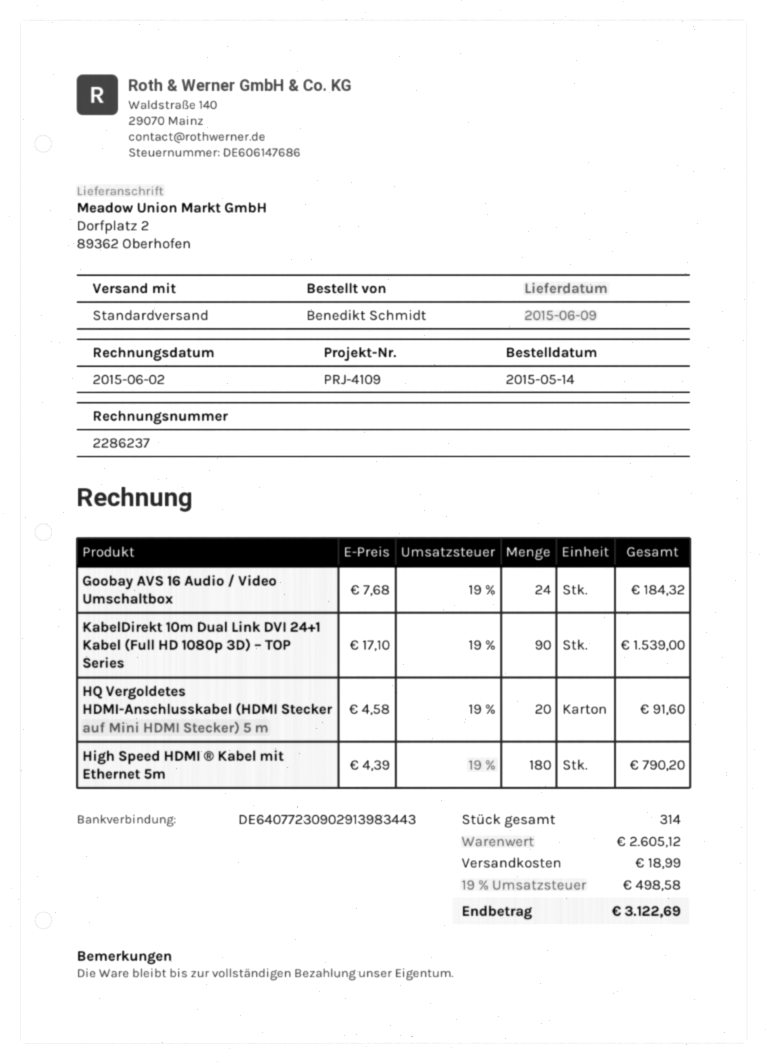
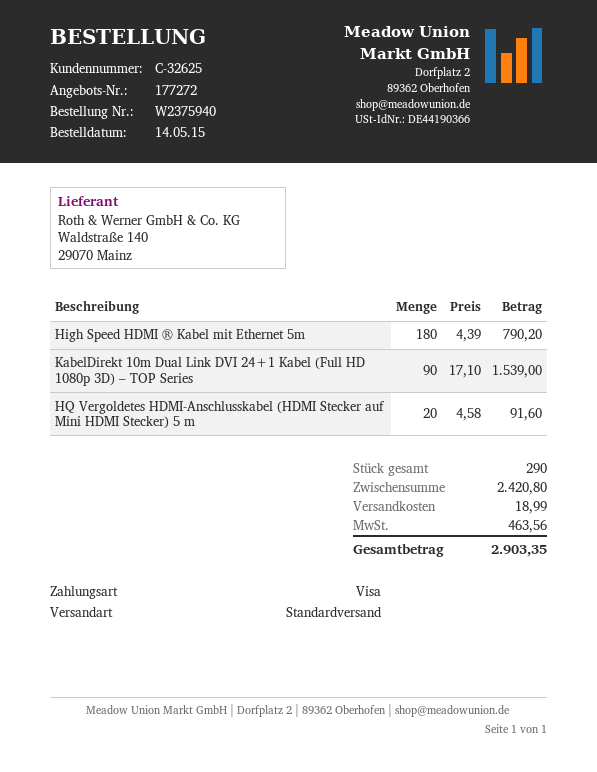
Goobay AVS 16 Audio / Video Umschaltbox: 24 x 7.68 = 184.32 -> none
total quantity: 314 -> 290
subtotal: 2605.12 -> 2420.80
tax: 498.58 -> 463.56
total: 3122.69 -> 2903.35

